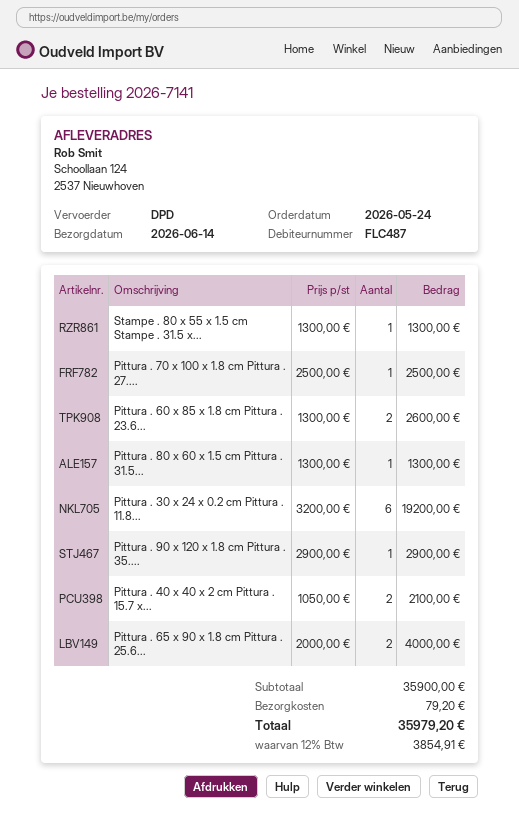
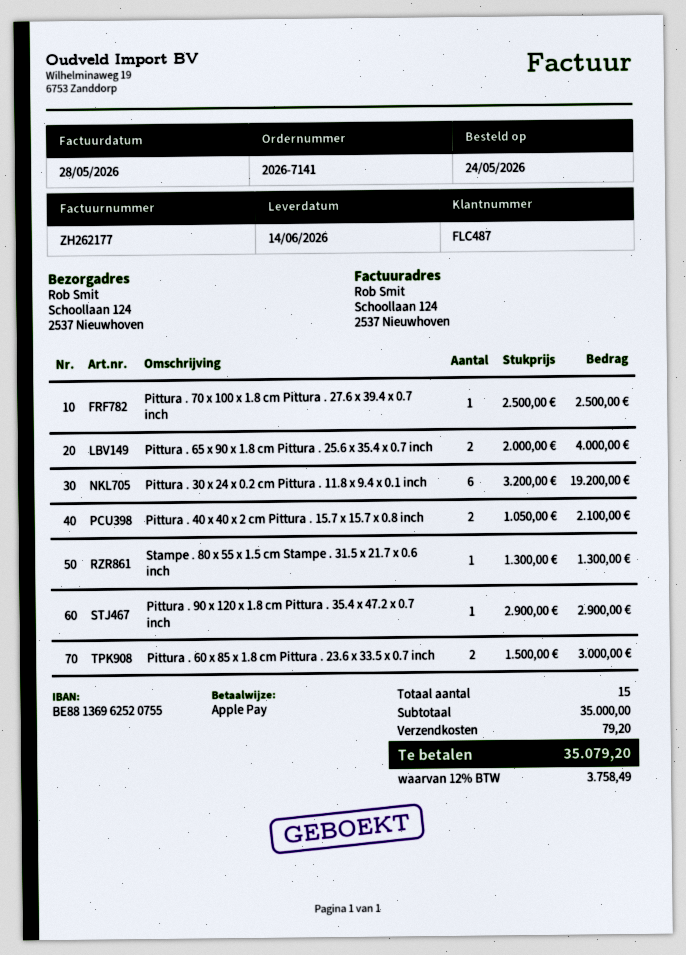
Pittura . 60 x 85 x 1.8 cm Pittura . 23.6...: 2 x 1300.00 = 2600.00 -> 2 x 1500.00 = 3000.00
Pittura . 80 x 60 x 1.5 cm Pittura . 31.5...: 1 x 1300.00 = 1300.00 -> none
subtotal: 35900.00 -> 35000.00
tax: 12% = 3854.91 -> 12% = 3758.49
total: 35979.20 -> 35079.20

